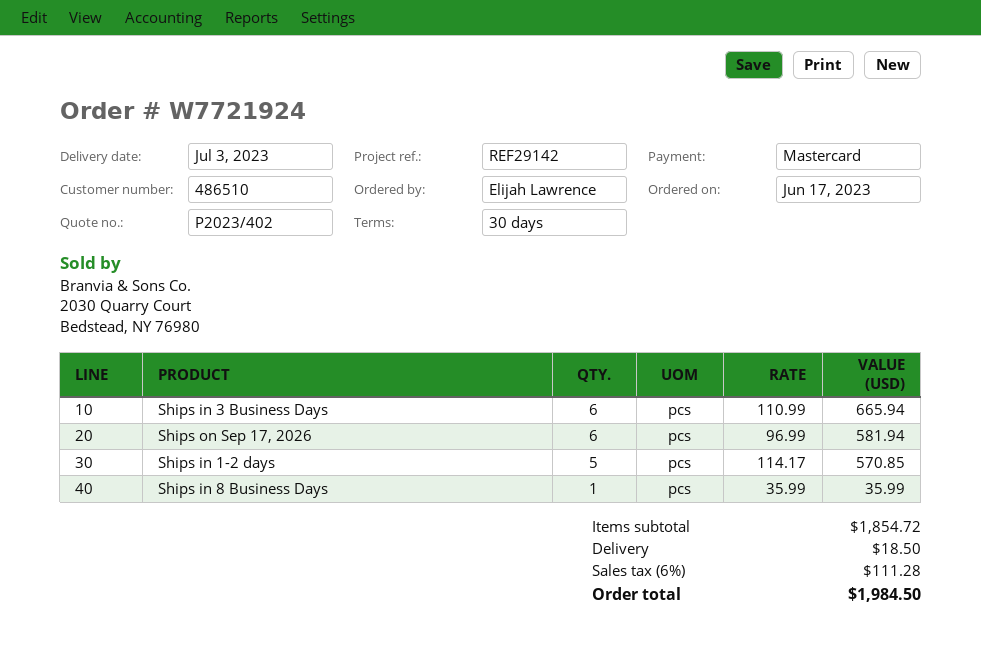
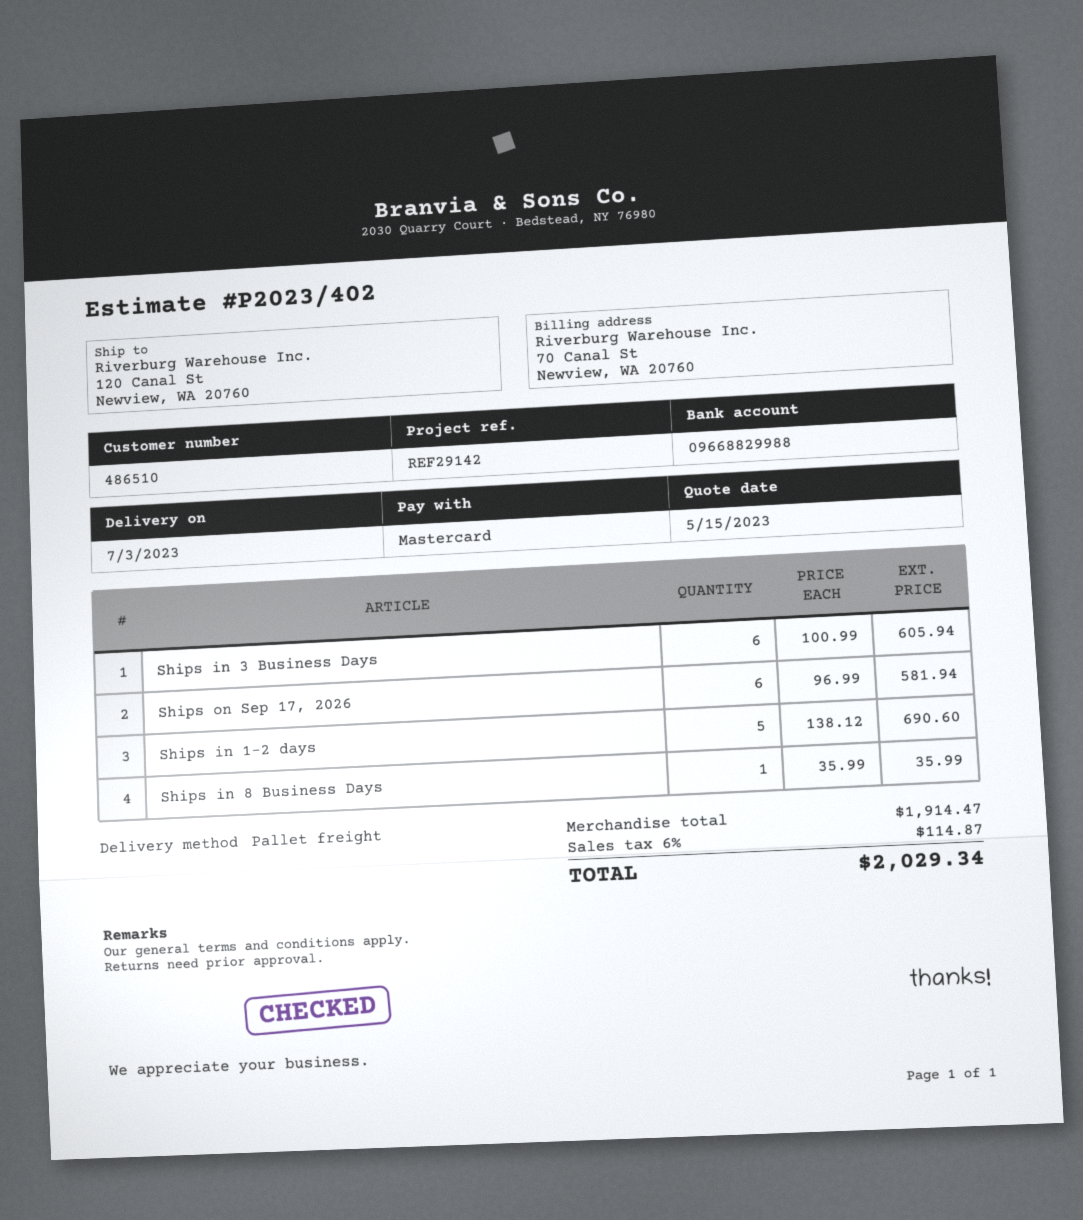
Ships in 3 Business Days: 6 x 110.99 = 665.94 -> 6 x 100.99 = 605.94
Ships in 1-2 days: 5 x 114.17 = 570.85 -> 5 x 138.12 = 690.60
subtotal: 1854.72 -> 1914.47
shipping: 18.50 -> none
tax: 6% = 111.28 -> 6% = 114.87
total: 1984.50 -> 2029.34

